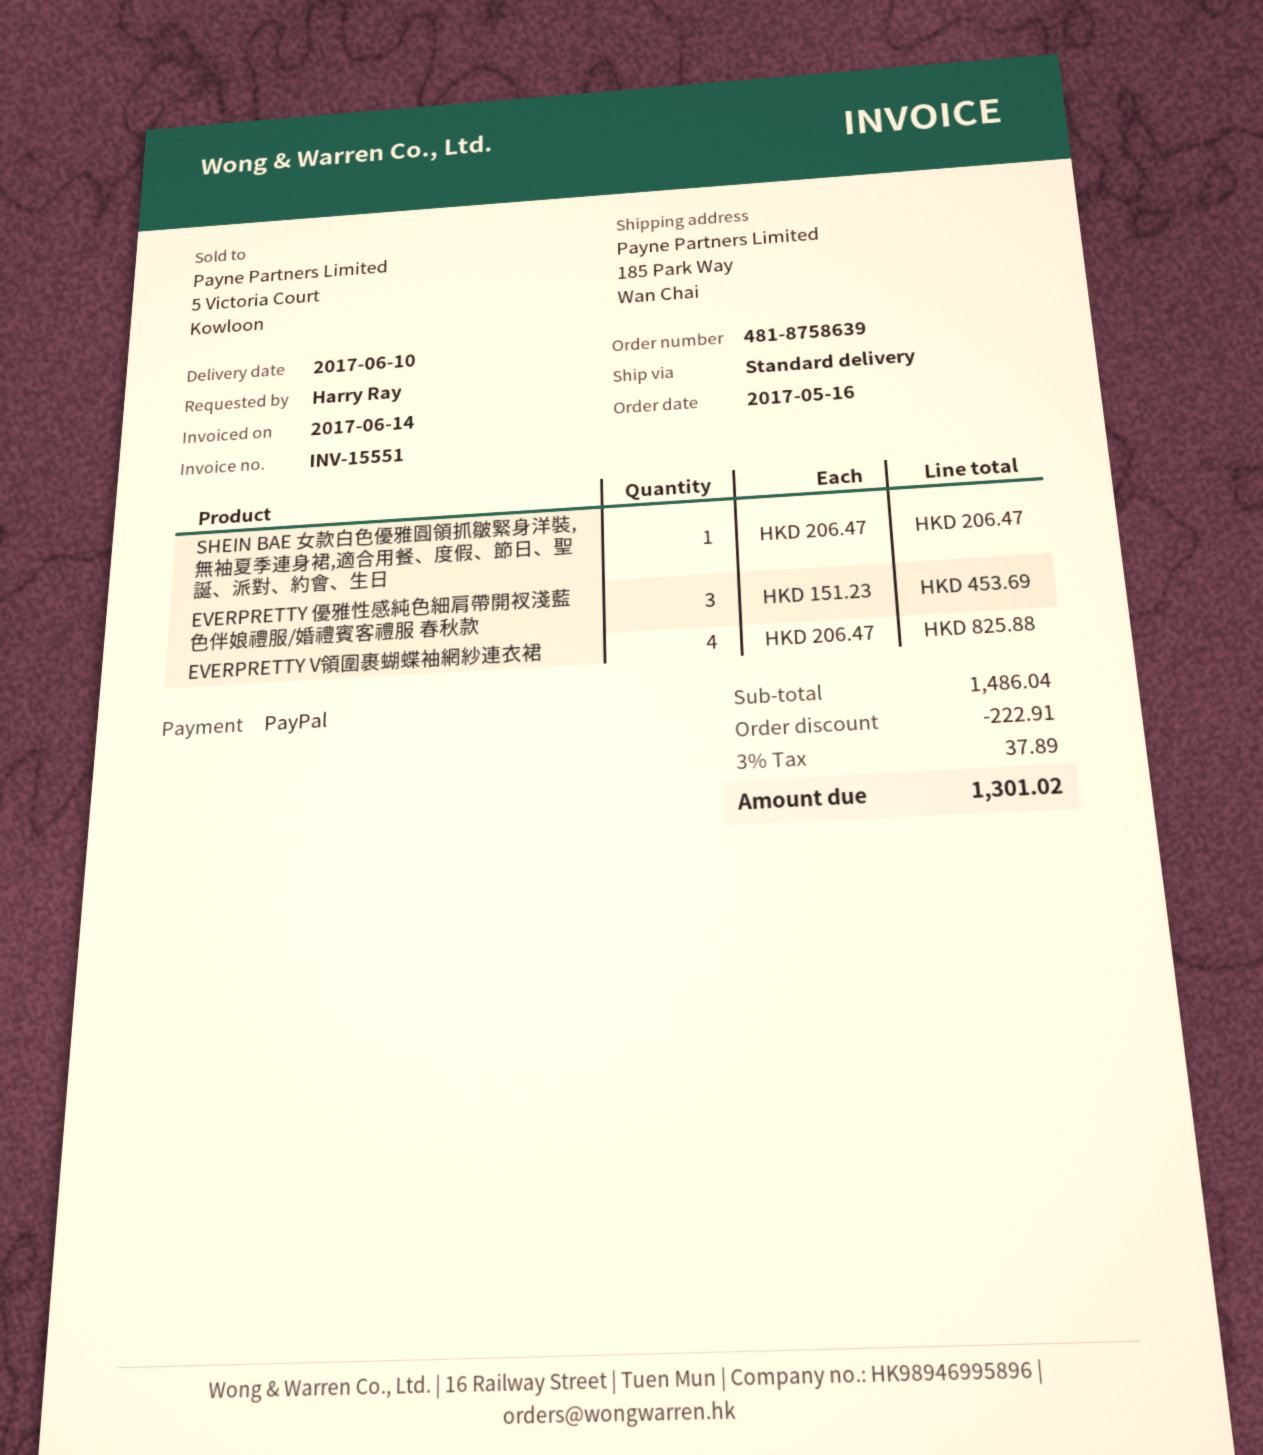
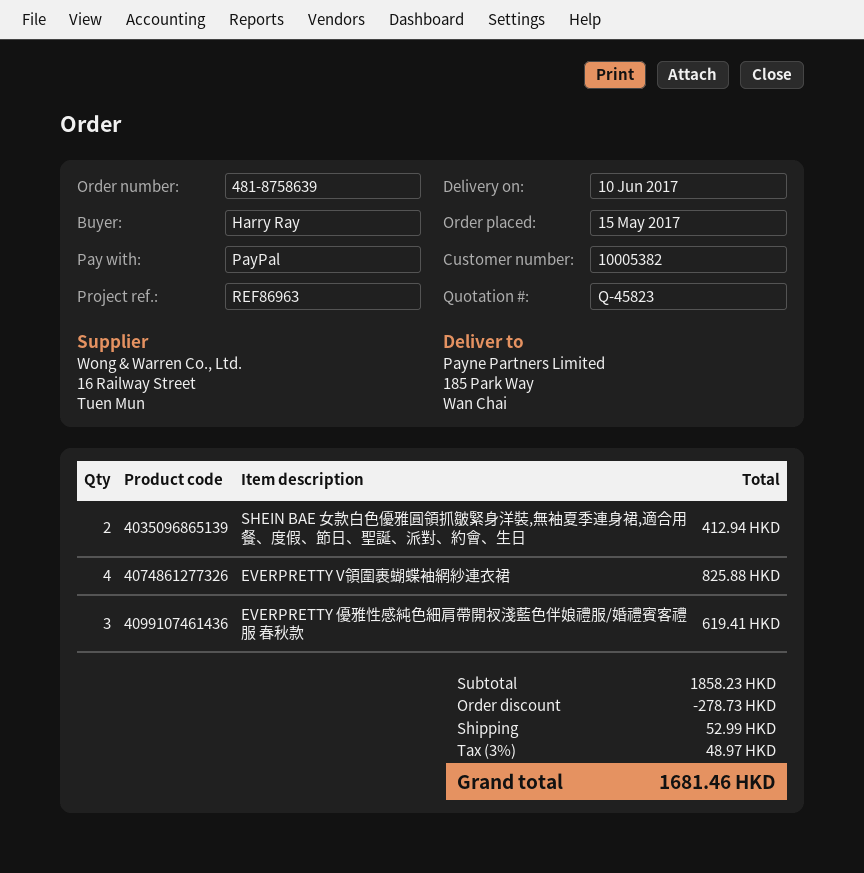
order date: 2017-05-16 -> 2017-05-15
SHEIN BAE 女款白色優雅圓領抓皺緊身洋裝,無袖夏季連身裙,適合用餐、度假、節日、聖誕、派對、約會、生日: 1 for 206.47 -> 2 for 412.94
EVERPRETTY 優雅性感純色細肩帶開衩淺藍色伴娘禮服/婚禮賓客禮服 春秋款: 3 for 453.69 -> 3 for 619.41
subtotal: 1486.04 -> 1858.23
discount: 222.91 -> 278.73
shipping: none -> 52.99
tax: 3% = 37.89 -> 3% = 48.97
total: 1301.02 -> 1681.46

